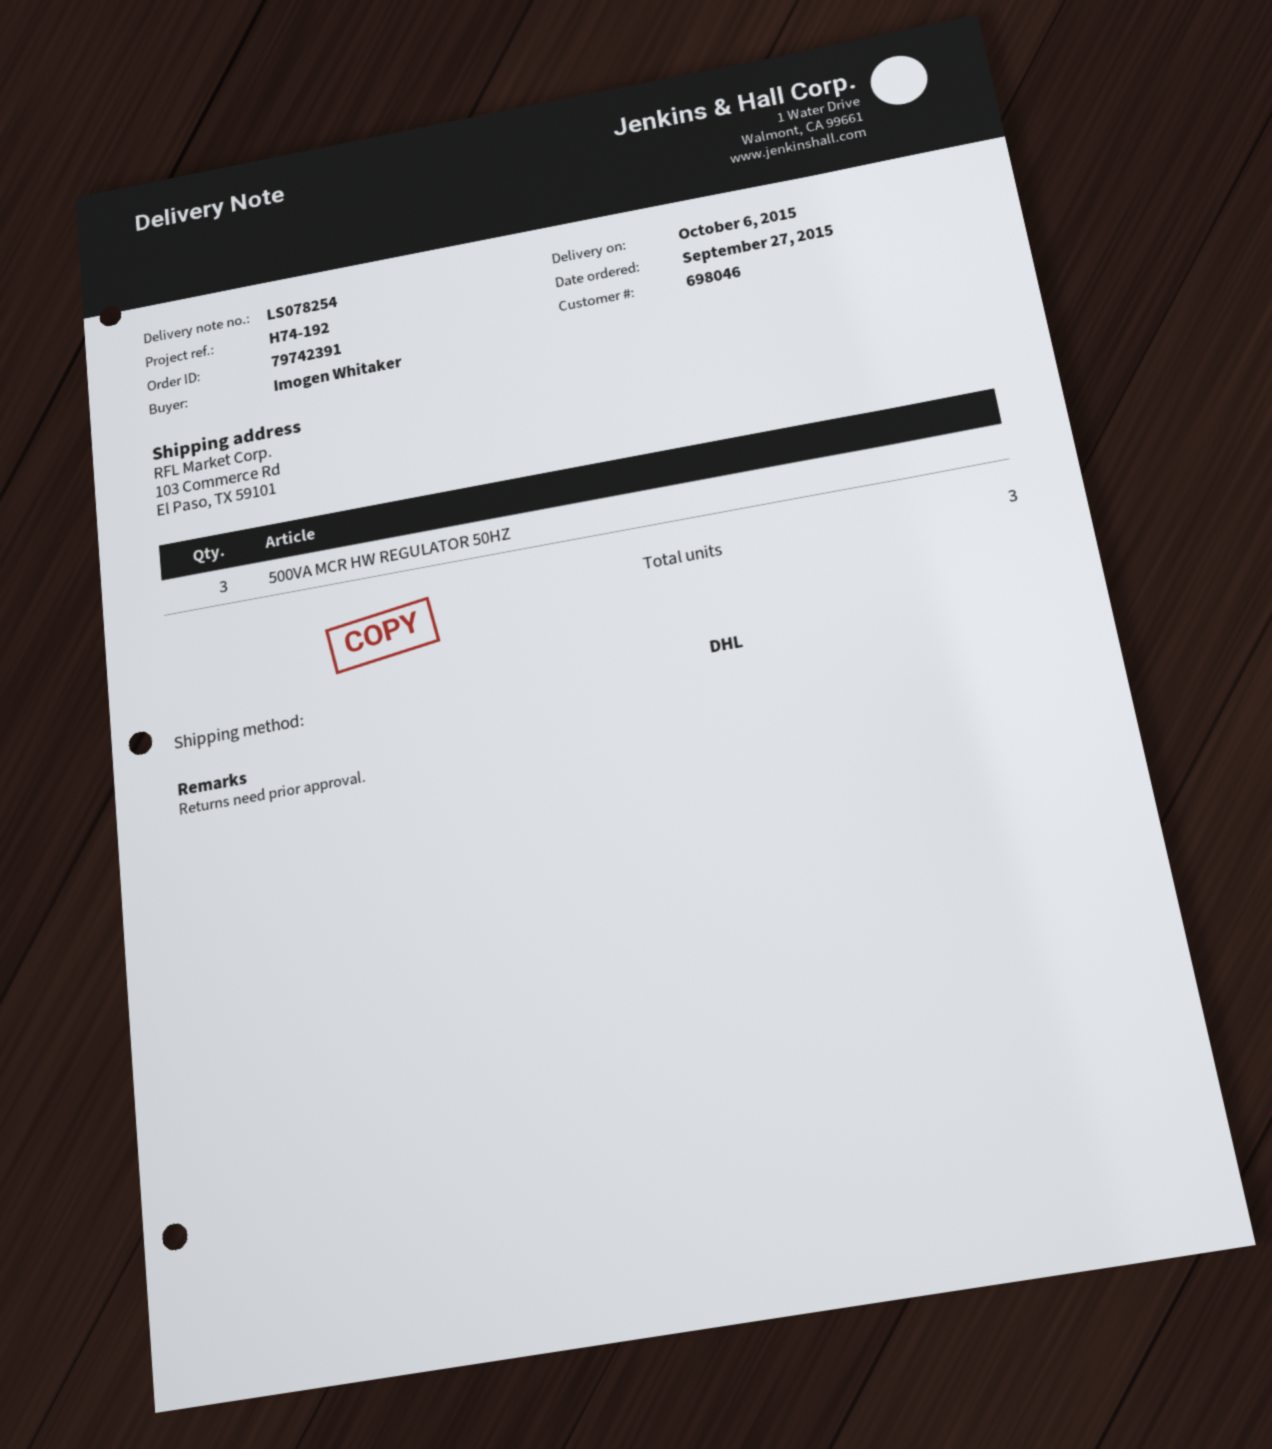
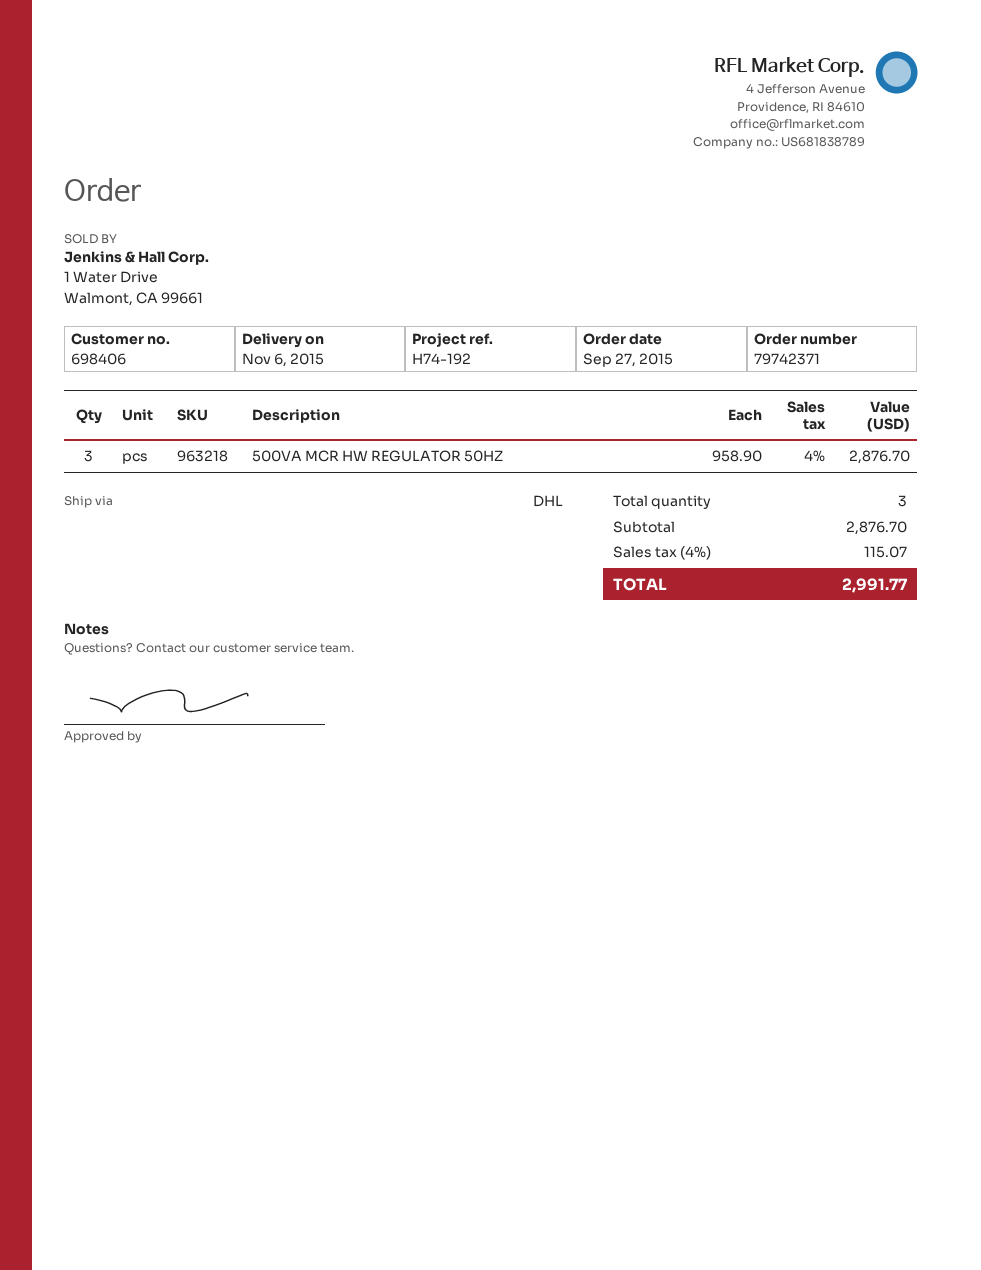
order number: 79742391 -> 79742371
delivery date: 2015-10-06 -> 2015-11-06
customer number: 698046 -> 698406

